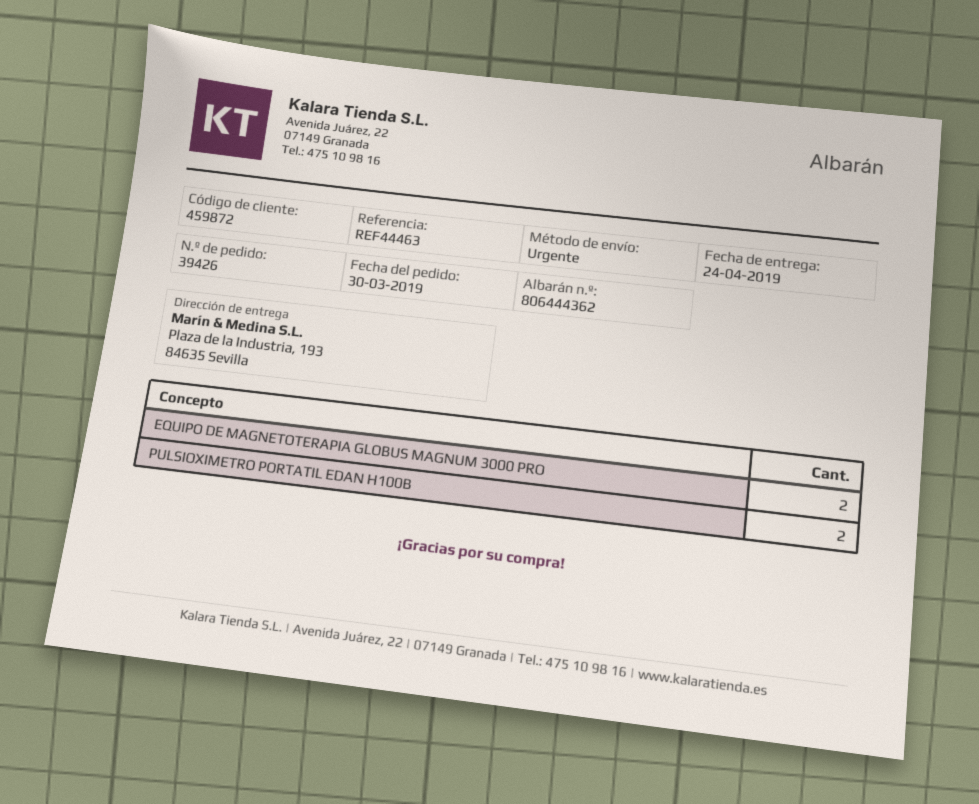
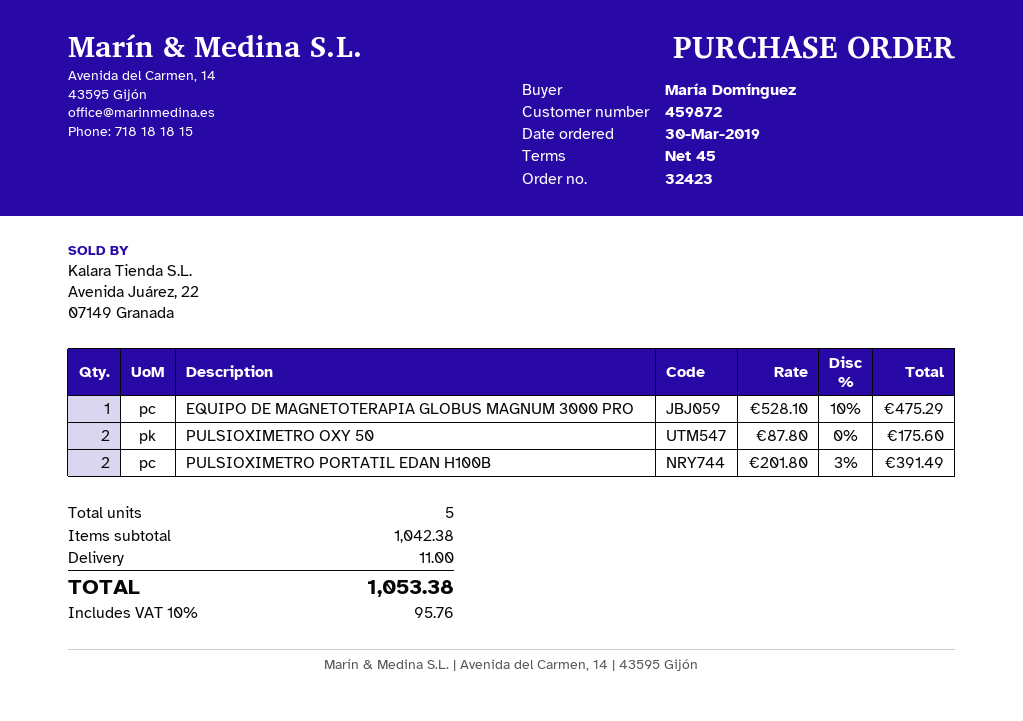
order number: 39426 -> 32423
EQUIPO DE MAGNETOTERAPIA GLOBUS MAGNUM 3000 PRO: 2 -> 1
PULSIOXIMETRO OXY 50: none -> 2

